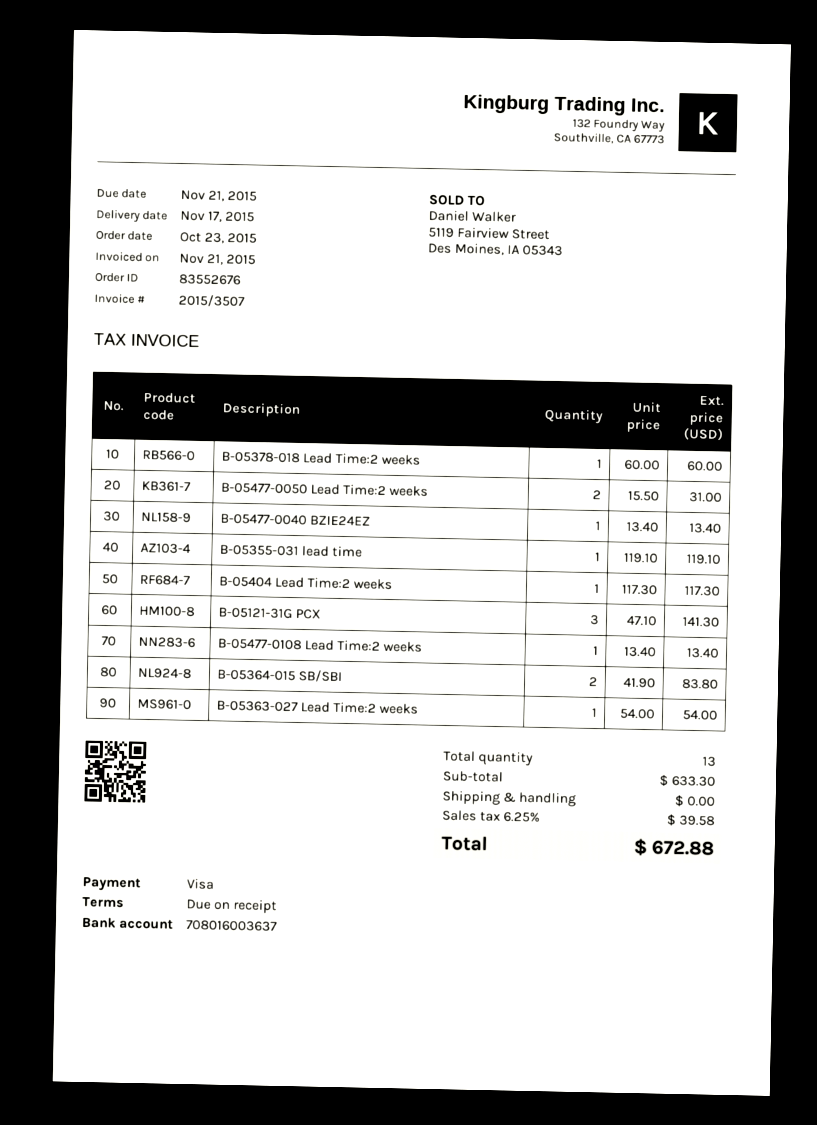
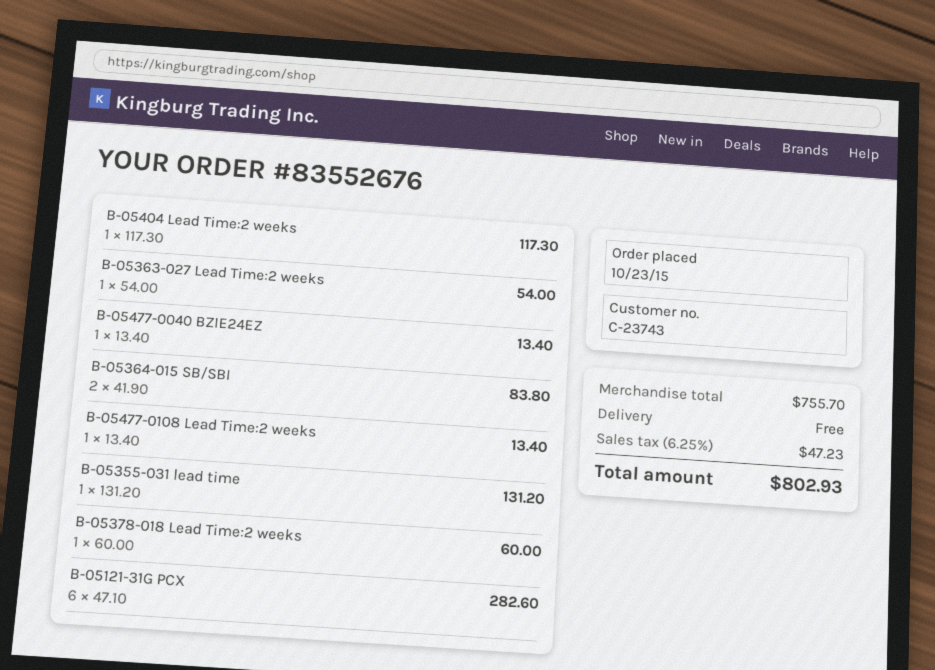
B-05477-0050 Lead Time:2 weeks: 2 x 15.50 = 31.00 -> none
B-05355-031 lead time: 1 x 119.10 = 119.10 -> 1 x 131.20 = 131.20
B-05121-31G PCX: 3 x 47.10 = 141.30 -> 6 x 47.10 = 282.60
subtotal: 633.30 -> 755.70
tax: 6.25% = 39.58 -> 6.25% = 47.23
total: 672.88 -> 802.93

